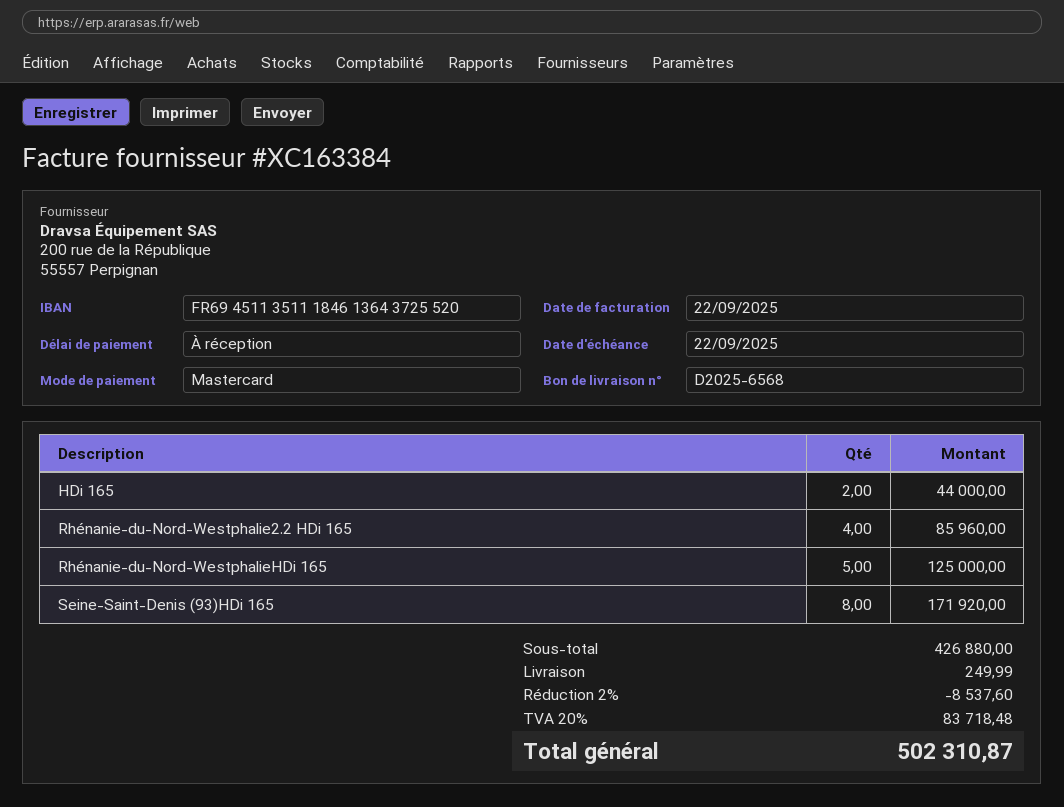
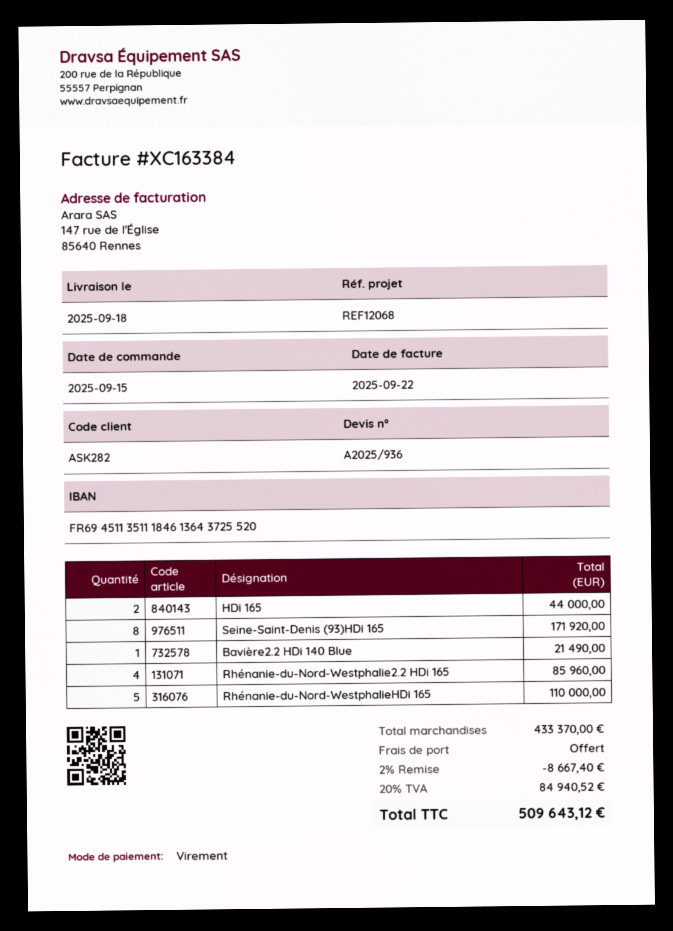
payment method: Mastercard -> bank transfer
Rhénanie-du-Nord-WestphalieHDi 165: 5 for 125000.00 -> 5 for 110000.00
Bavière2.2 HDi 140 Blue: none -> 1 for 21490.00
subtotal: 426880.00 -> 433370.00
discount: 2% = 8537.60 -> 2% = 8667.40
shipping: 249.99 -> 0.00
tax: 20% = 83718.48 -> 20% = 84940.52
total: 502310.87 -> 509643.12

